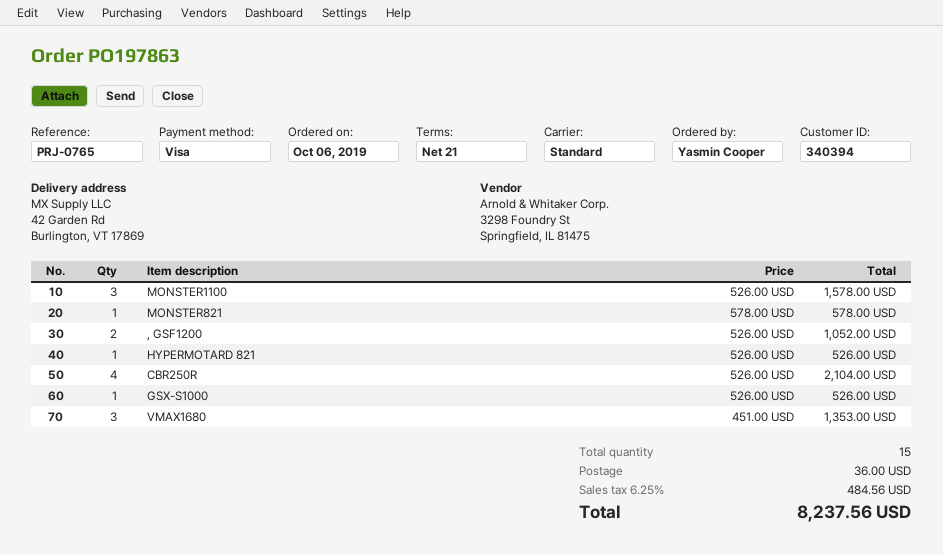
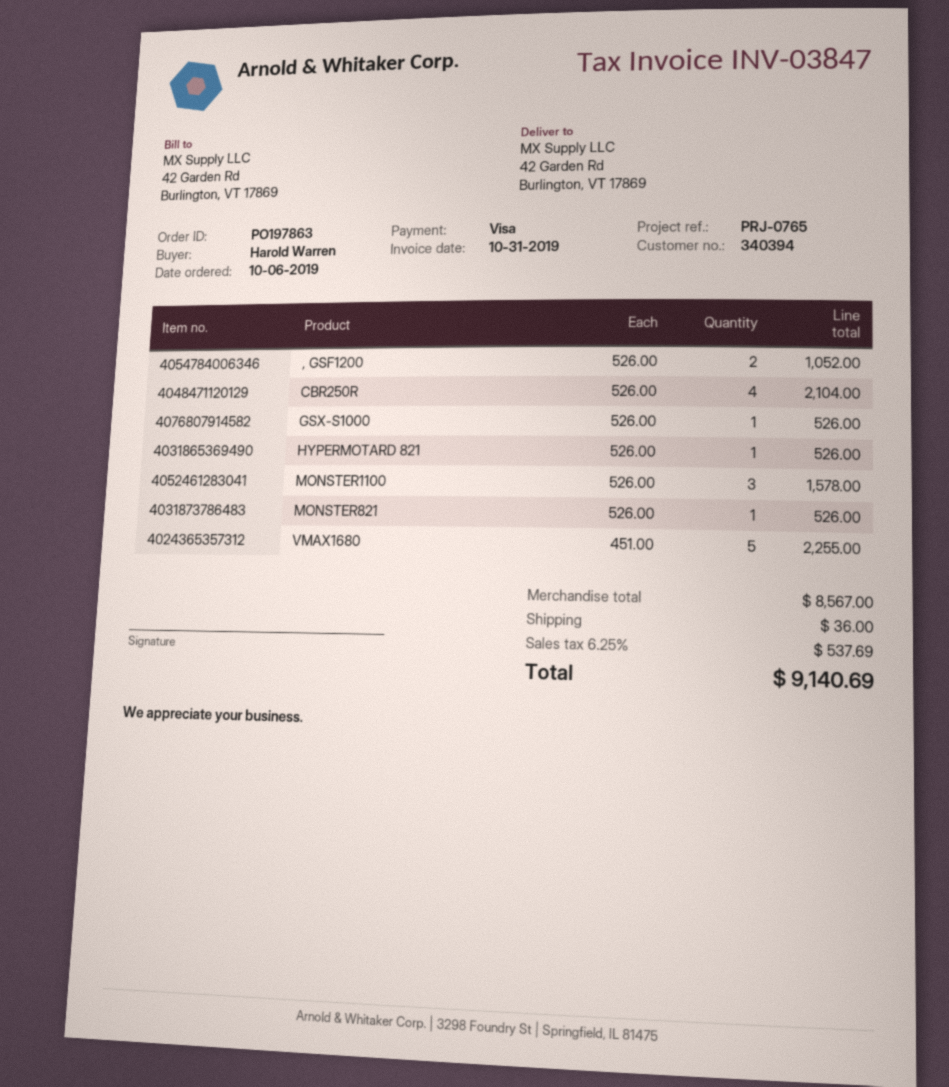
ordered by: Yasmin Cooper -> Harold Warren
MONSTER821: 1 x 578.00 = 578.00 -> 1 x 526.00 = 526.00
VMAX1680: 3 x 451.00 = 1353.00 -> 5 x 451.00 = 2255.00
tax: 6.25% = 484.56 -> 6.25% = 537.69
total: 8237.56 -> 9140.69

